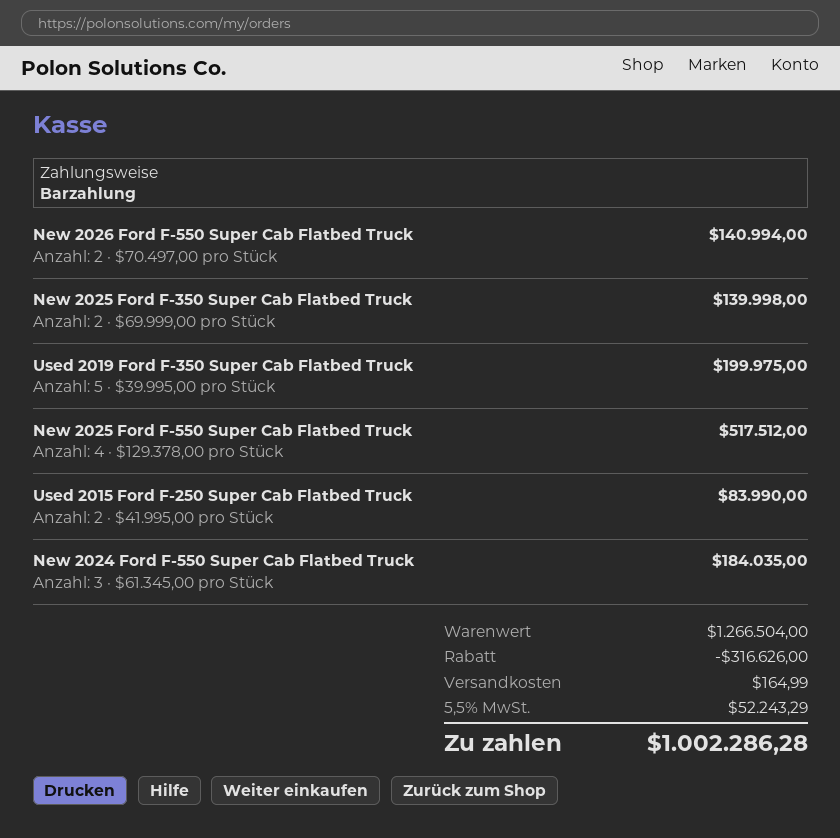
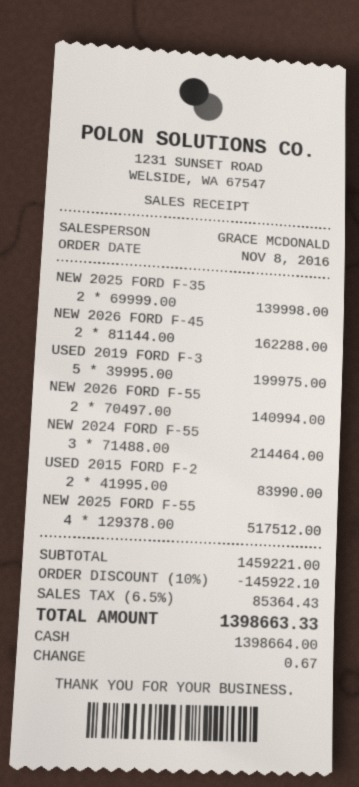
New 2024 Ford F-550 Super Cab Flatbed Truck: 3 x 61345.00 = 184035.00 -> 3 x 71488.00 = 214464.00
NEW 2026 FORD F-45: none -> 2 x 81144.00 = 162288.00
subtotal: 1266504.00 -> 1459221.00
discount: 316626.00 -> 145922.10
shipping: 164.99 -> none
tax: 5.5% = 52243.29 -> 6.5% = 85364.43
total: 1002286.28 -> 1398663.33

